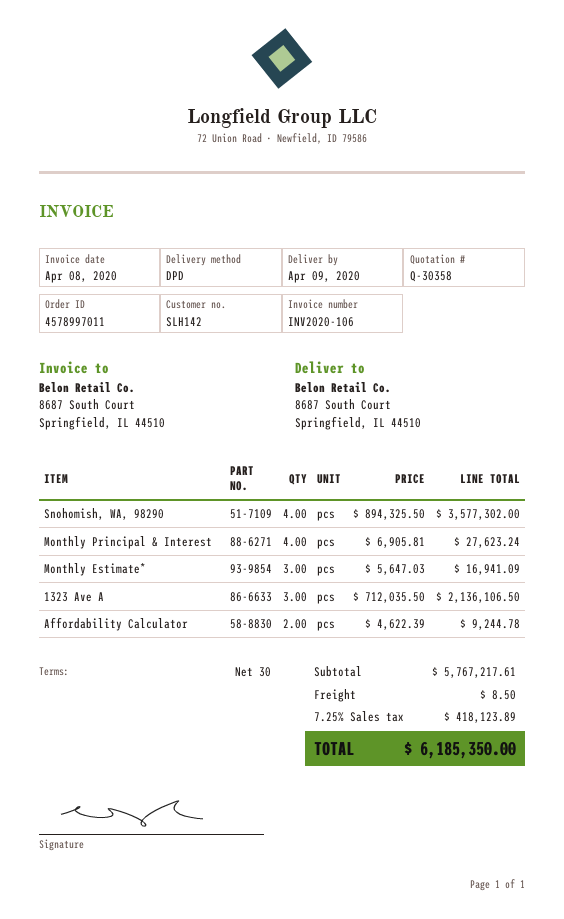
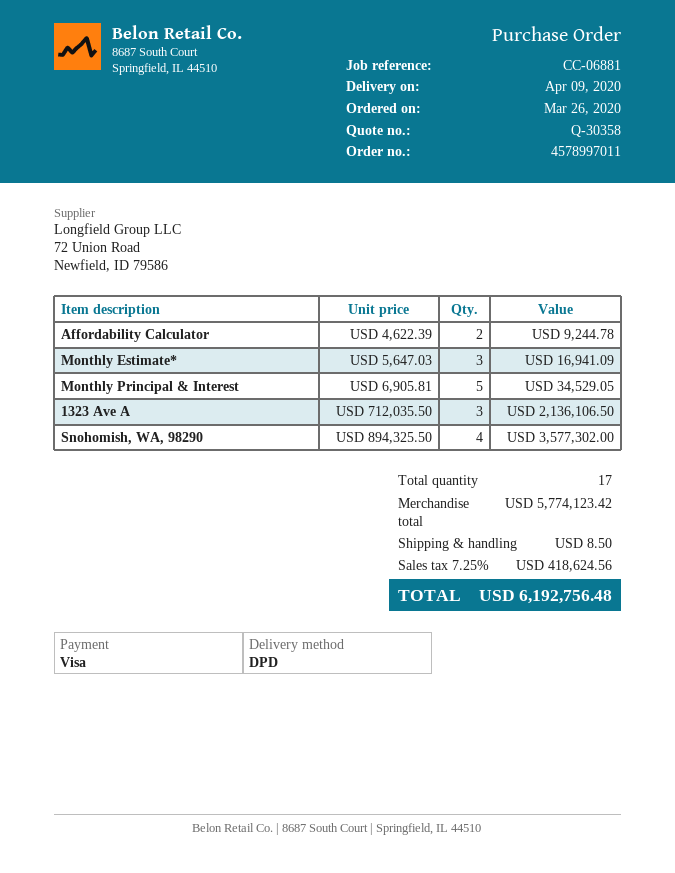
Monthly Principal & Interest: 4 x 6905.81 = 27623.24 -> 5 x 6905.81 = 34529.05
subtotal: 5767217.61 -> 5774123.42
tax: 7.25% = 418123.89 -> 7.25% = 418624.56
total: 6185350.00 -> 6192756.48

